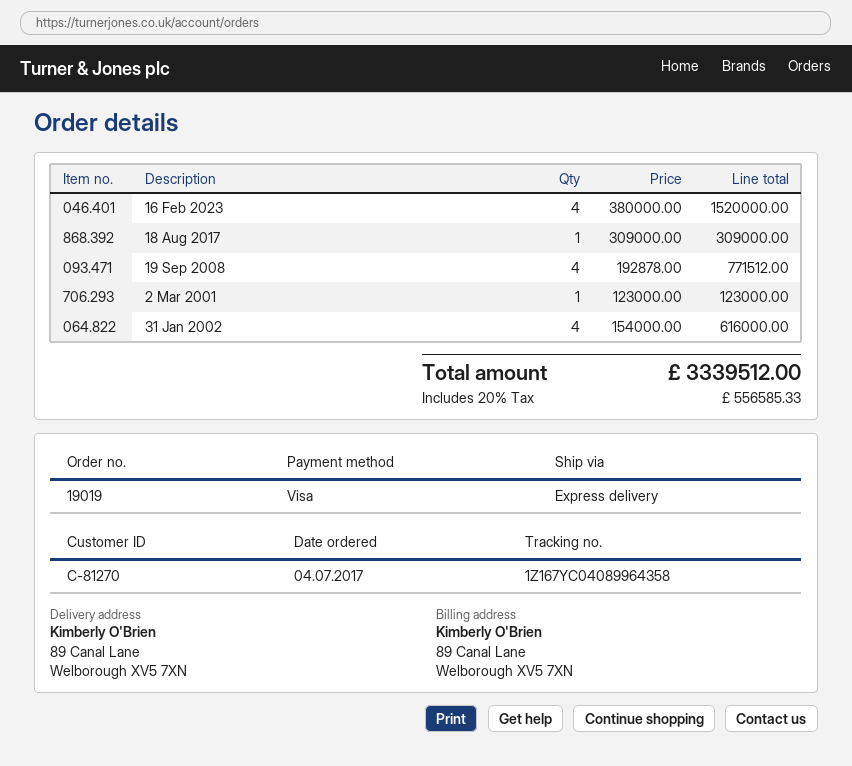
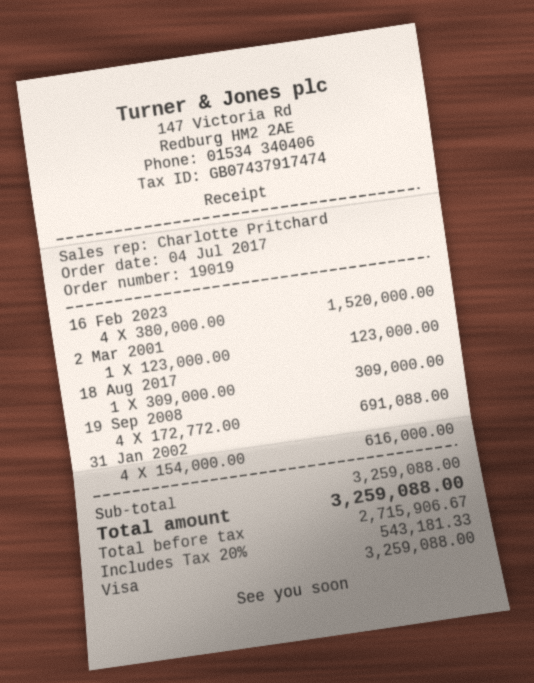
19 Sep 2008: 4 x 192878.00 = 771512.00 -> 4 x 172772.00 = 691088.00
tax: 20% = 556585.33 -> 20% = 543181.33
total: 3339512.00 -> 3259088.00

